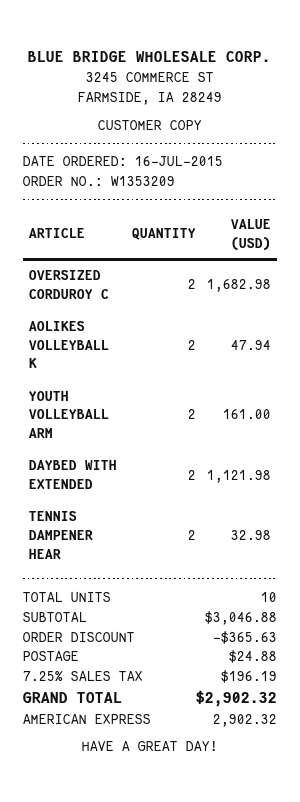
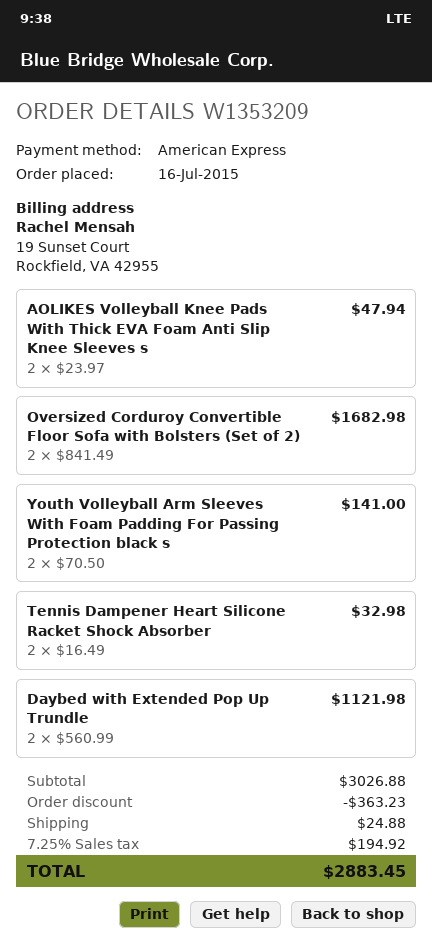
YOUTH VOLLEYBALL ARM: 2 for 161.00 -> 2 for 141.00
subtotal: 3046.88 -> 3026.88
discount: 365.63 -> 363.23
tax: 7.25% = 196.19 -> 7.25% = 194.92
total: 2902.32 -> 2883.45

